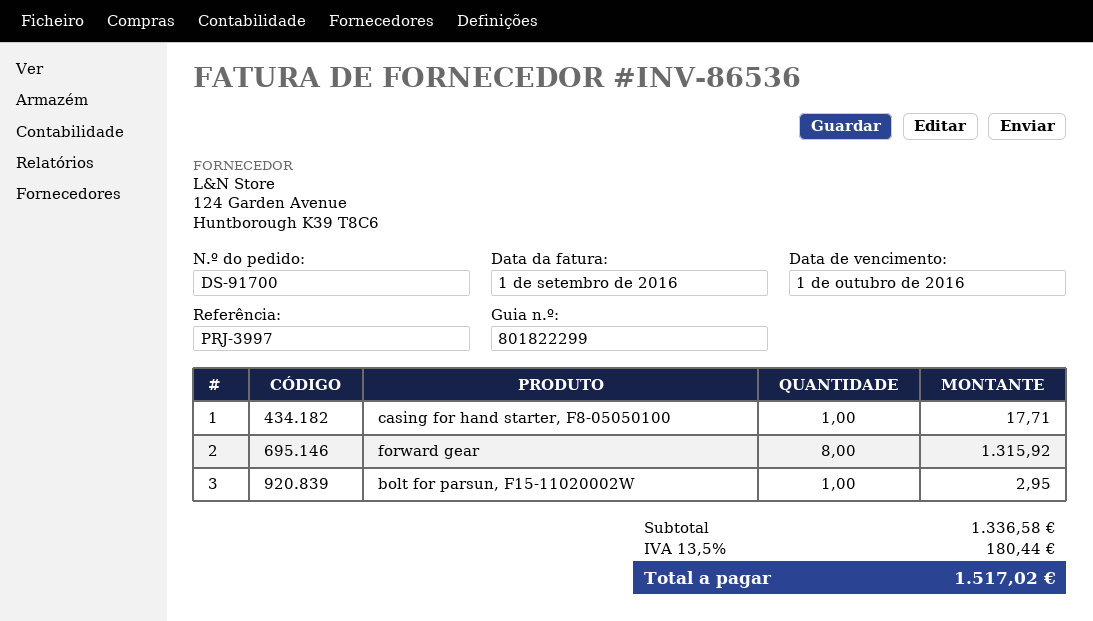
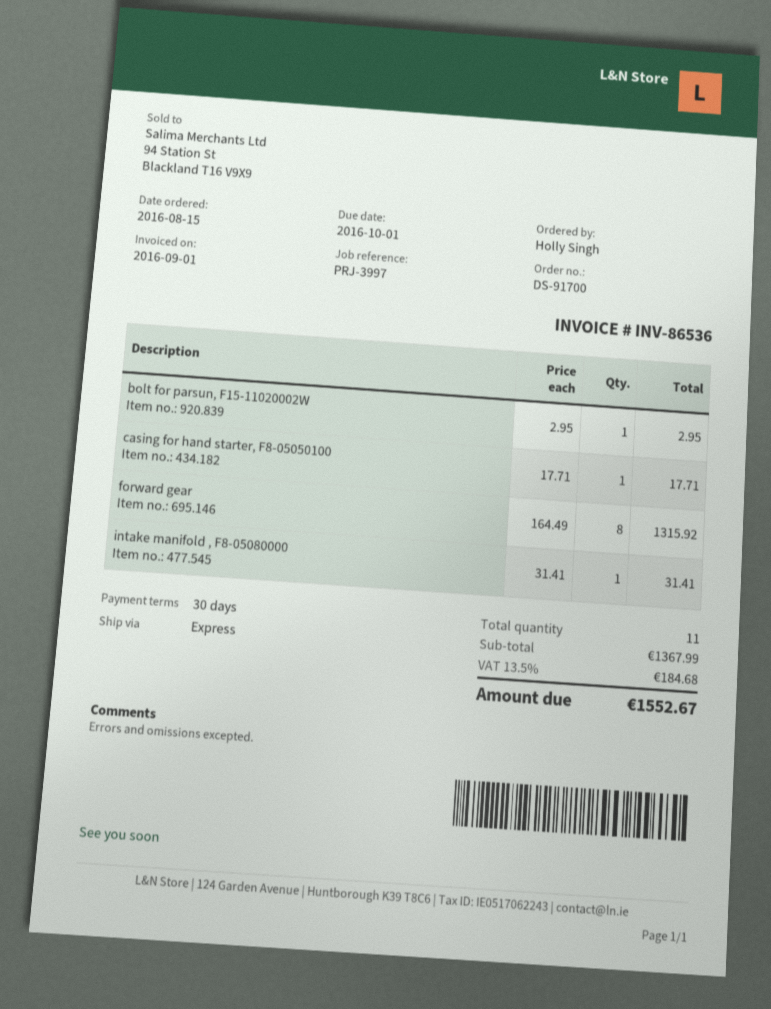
intake manifold , F8-05080000: none -> 1 for 31.41
subtotal: 1336.58 -> 1367.99
tax: 13.5% = 180.44 -> 13.5% = 184.68
total: 1517.02 -> 1552.67

